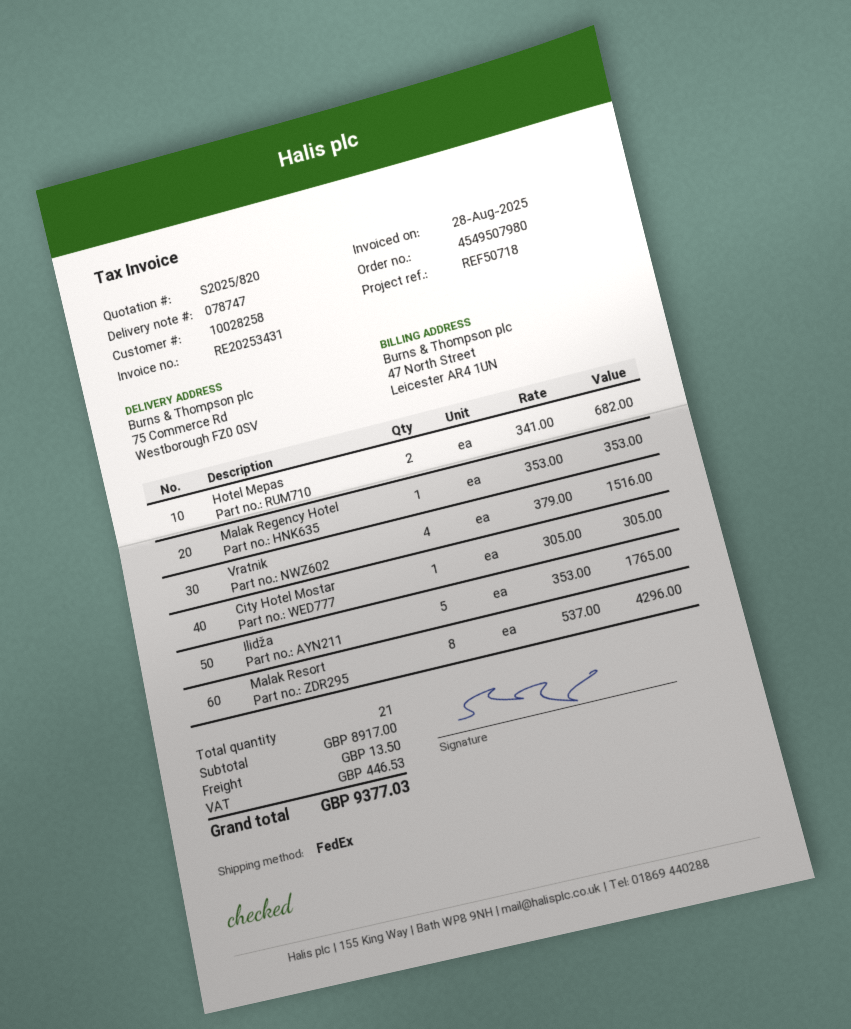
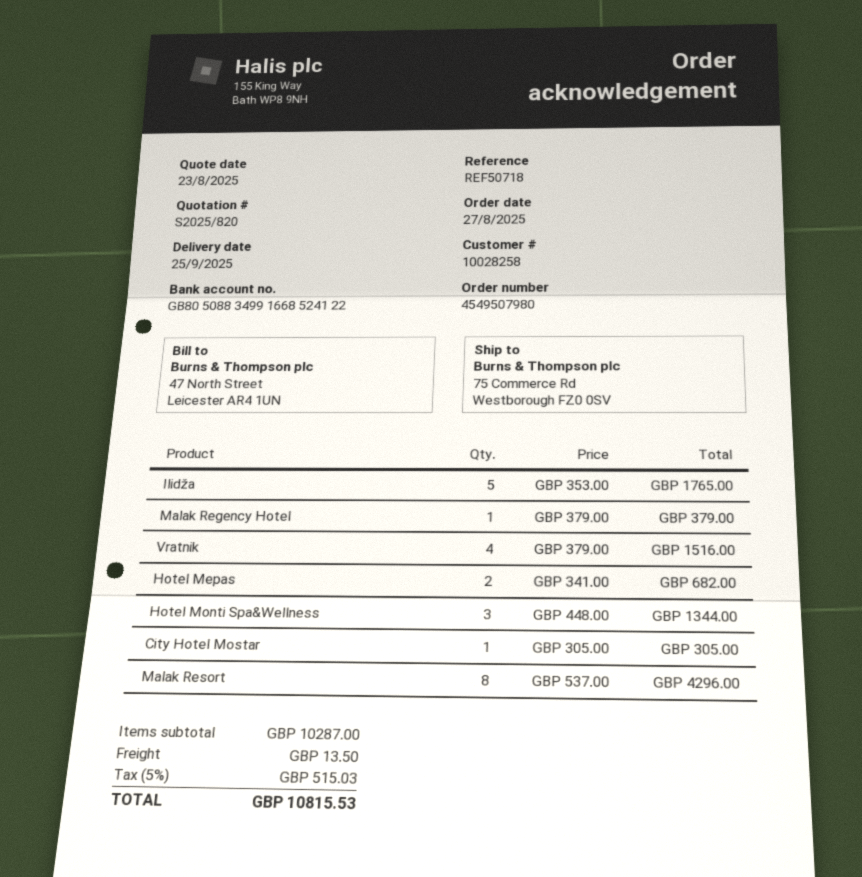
Malak Regency Hotel: 1 x 353.00 = 353.00 -> 1 x 379.00 = 379.00
Hotel Monti Spa&Wellness: none -> 3 x 448.00 = 1344.00
subtotal: 8917.00 -> 10287.00
tax: 446.53 -> 515.03
total: 9377.03 -> 10815.53

